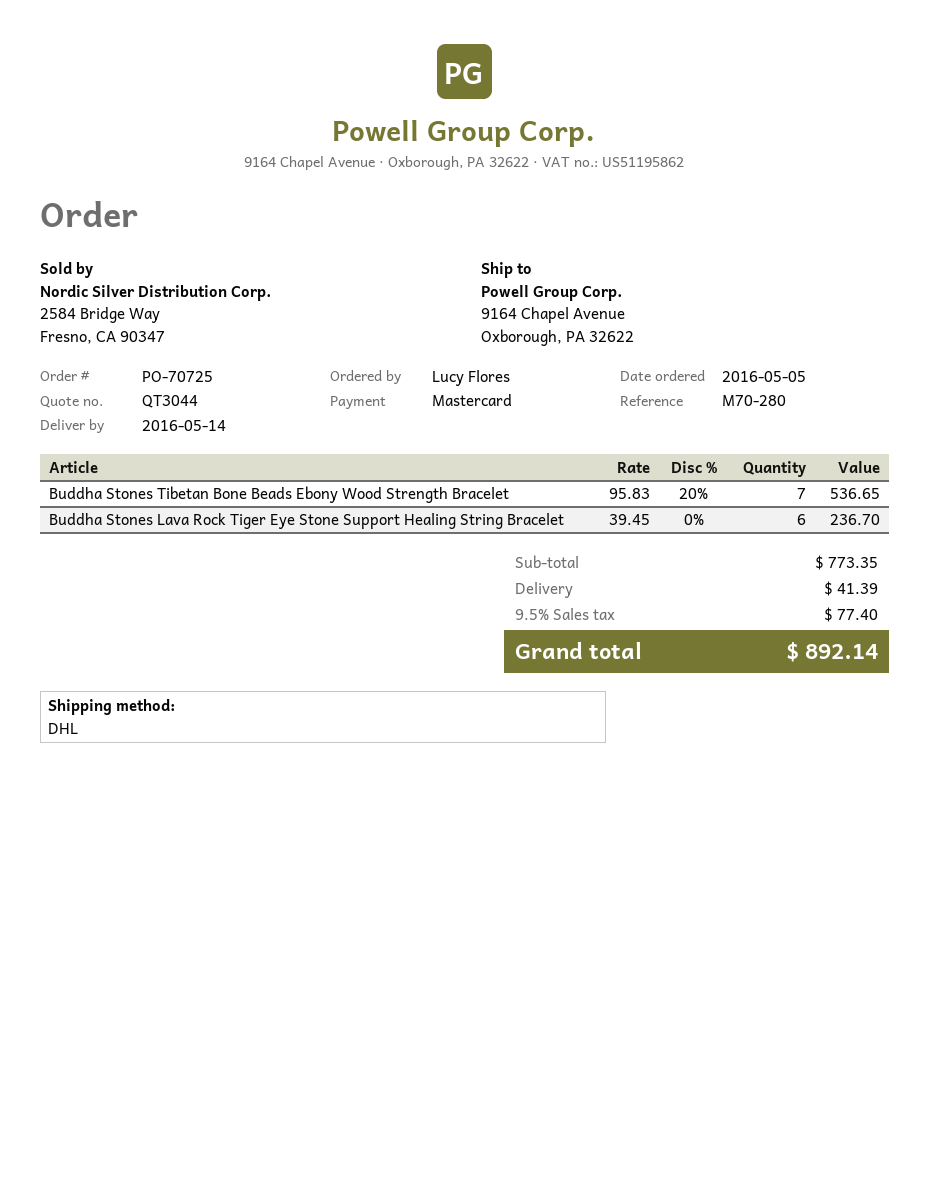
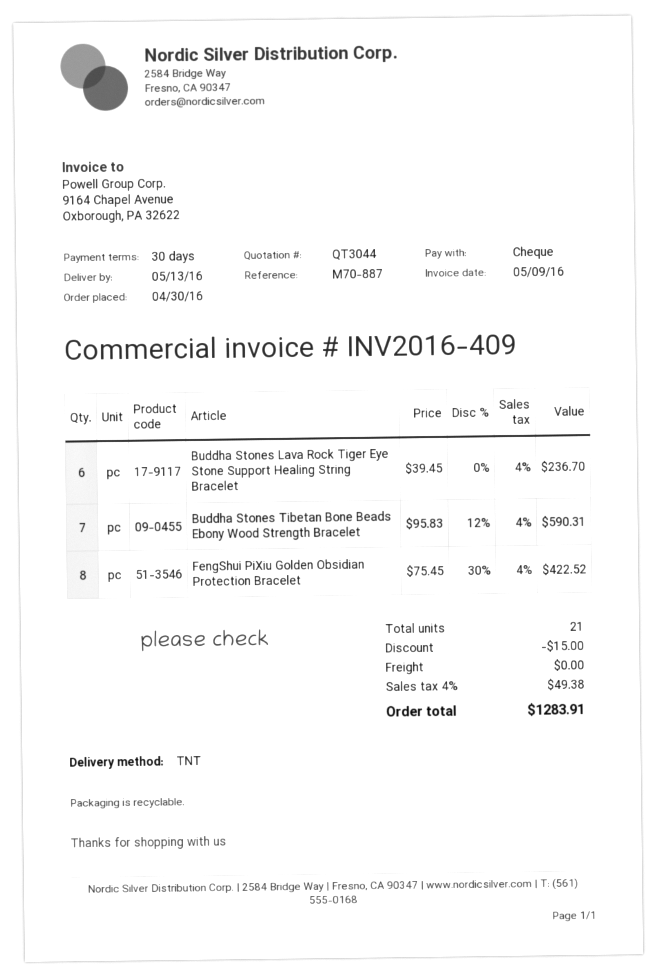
order date: 2016-05-05 -> 2016-04-30
delivery date: 2016-05-14 -> 2016-05-13
reference: M70-280 -> M70-887
payment method: Mastercard -> cheque
shipping method: DHL -> TNT
Buddha Stones Tibetan Bone Beads Ebony Wood Strength Bracelet: 7 x 95.83 - 20% = 536.65 -> 7 x 95.83 - 12% = 590.31
FengShui PiXiu Golden Obsidian Protection Bracelet: none -> 8 x 75.45 - 30% = 422.52
discount: none -> 15.00
shipping: 41.39 -> 0.00
tax: 9.5% = 77.40 -> 4% = 49.38
total: 892.14 -> 1283.91

